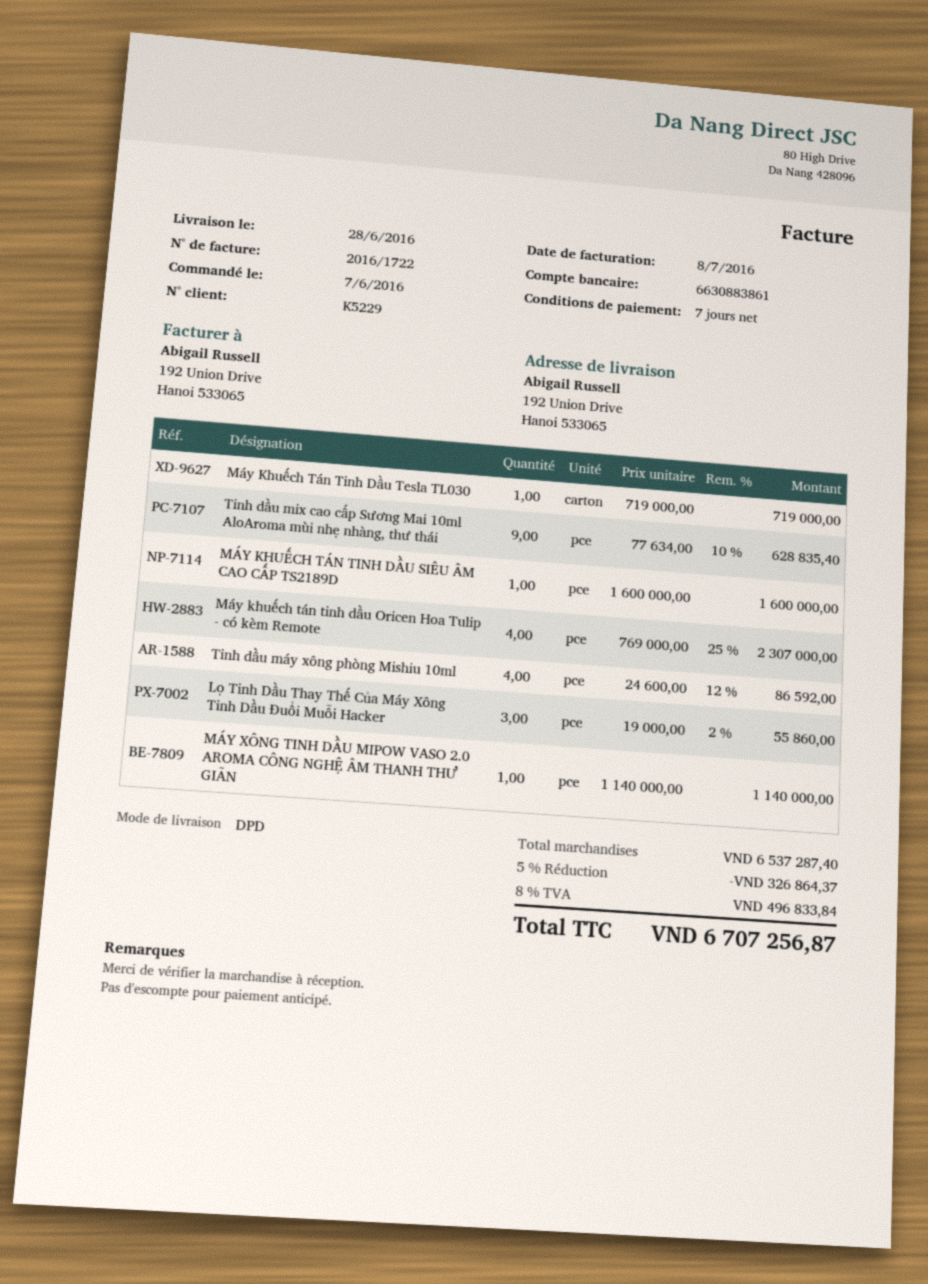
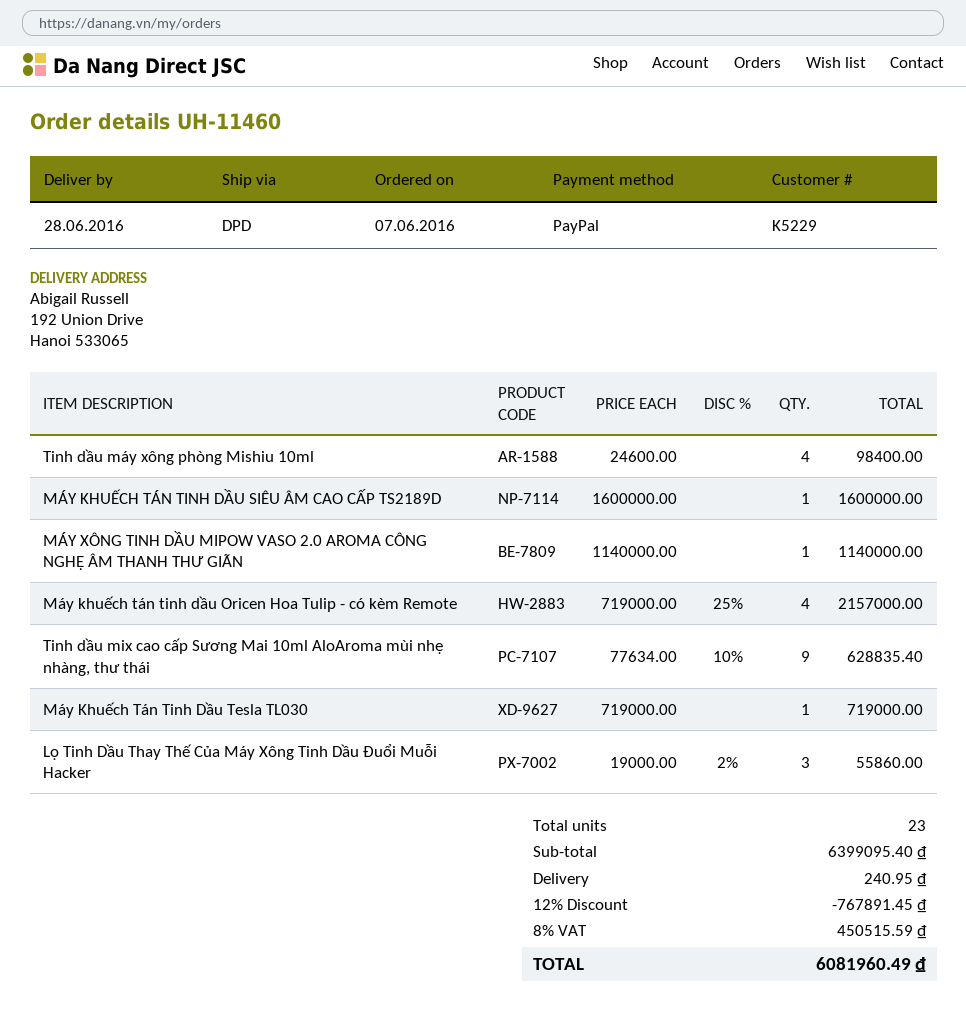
Máy khuếch tán tinh dầu Oricen Hoa Tulip - có kèm Remote: 4 x 769000.00 - 25% = 2307000.00 -> 4 x 719000.00 - 25% = 2157000.00
Tinh dầu máy xông phòng Mishiu 10ml: 4 x 24600.00 - 12% = 86592.00 -> 4 x 24600.00 = 98400.00
subtotal: 6537287.40 -> 6399095.40
discount: 5% = 326864.37 -> 12% = 767891.45
shipping: none -> 240.95
tax: 8% = 496833.84 -> 8% = 450515.59
total: 6707256.87 -> 6081960.49

